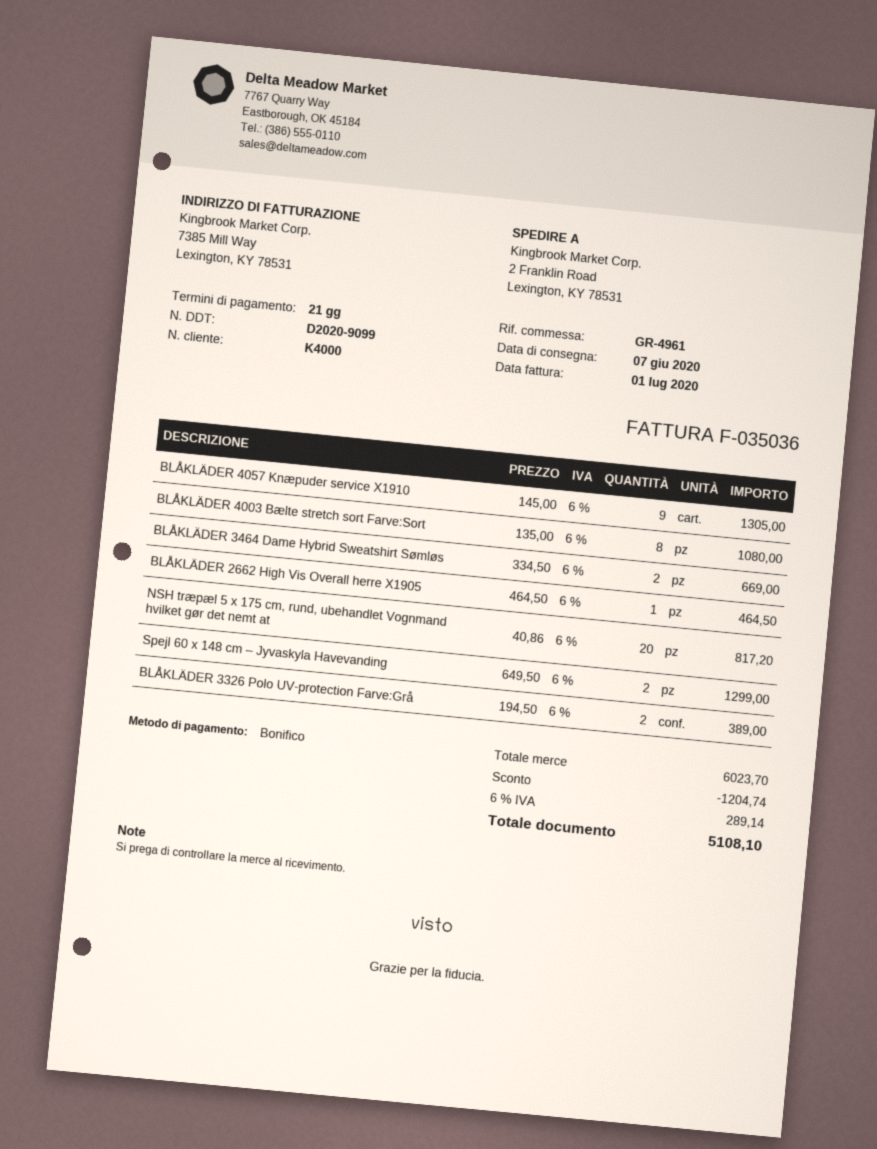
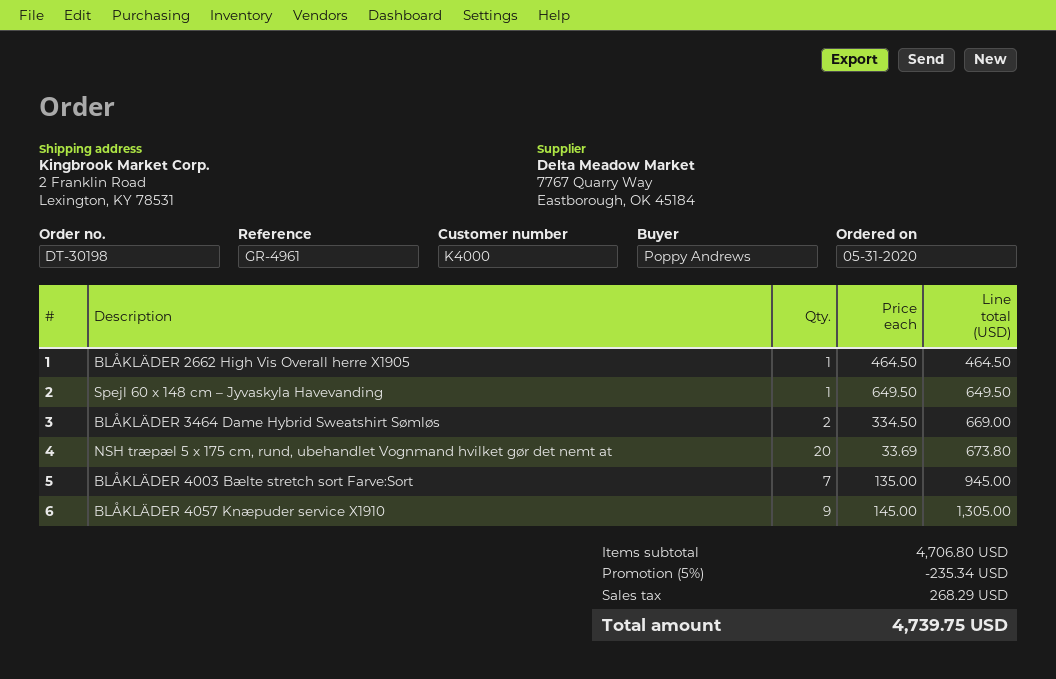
BLÅKLÄDER 4003 Bælte stretch sort Farve:Sort: 8 x 135.00 = 1080.00 -> 7 x 135.00 = 945.00
NSH træpæl 5 x 175 cm, rund, ubehandlet Vognmand hvilket gør det nemt at: 20 x 40.86 = 817.20 -> 20 x 33.69 = 673.80
Spejl 60 x 148 cm – Jyvaskyla Havevanding: 2 x 649.50 = 1299.00 -> 1 x 649.50 = 649.50
BLÅKLÄDER 3326 Polo UV-protection Farve:Grå: 2 x 194.50 = 389.00 -> none
subtotal: 6023.70 -> 4706.80
discount: 1204.74 -> 235.34
tax: 289.14 -> 268.29
total: 5108.10 -> 4739.75

